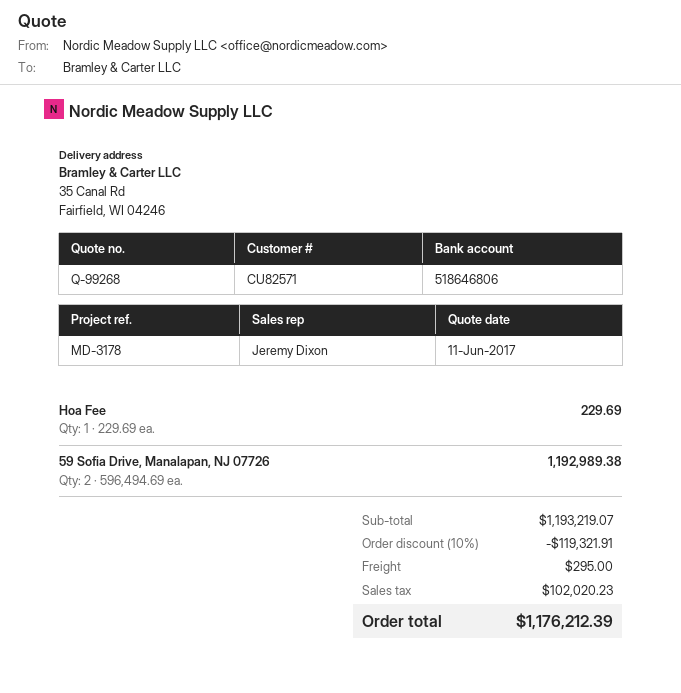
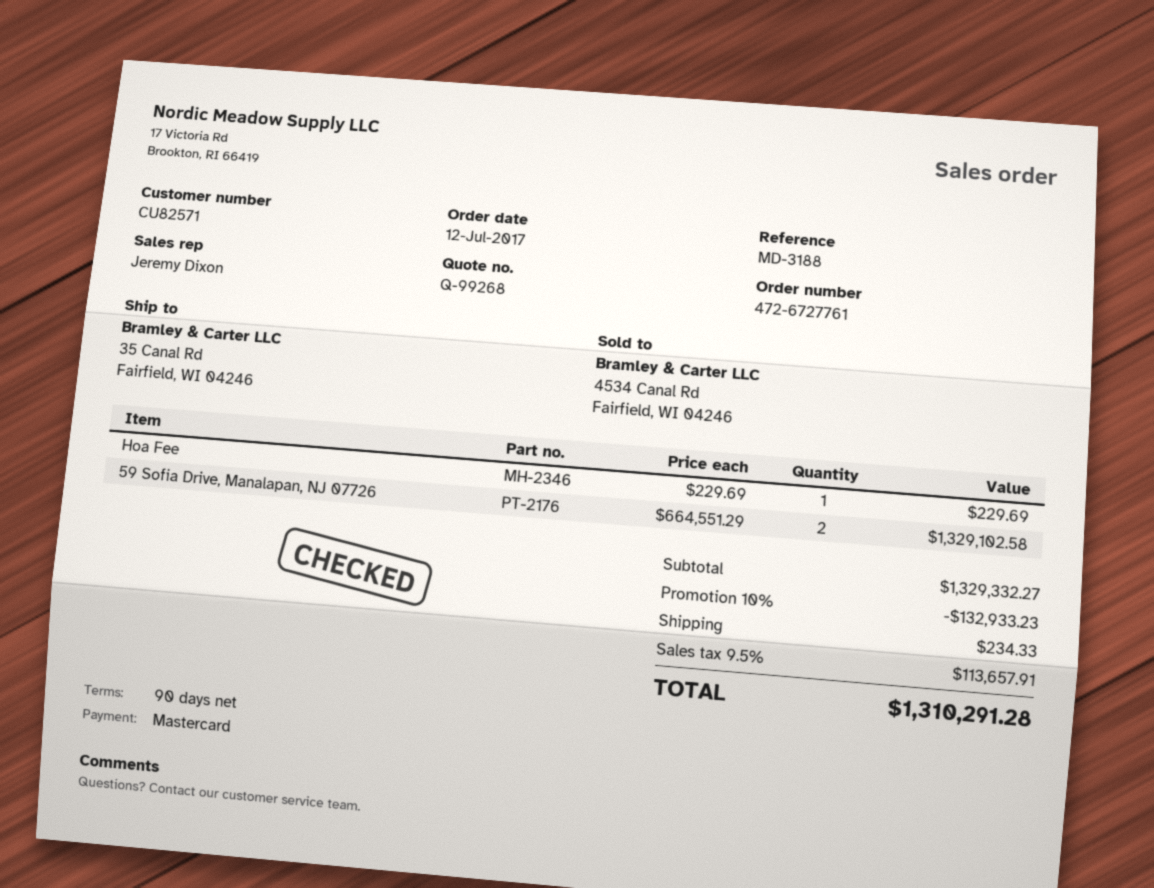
reference: MD-3178 -> MD-3188
59 Sofia Drive, Manalapan, NJ 07726: 2 x 596494.69 = 1192989.38 -> 2 x 664551.29 = 1329102.58
subtotal: 1193219.07 -> 1329332.27
discount: 10% = 119321.91 -> 10% = 132933.23
shipping: 295.00 -> 234.33
tax: 102020.23 -> 113657.91
total: 1176212.39 -> 1310291.28

